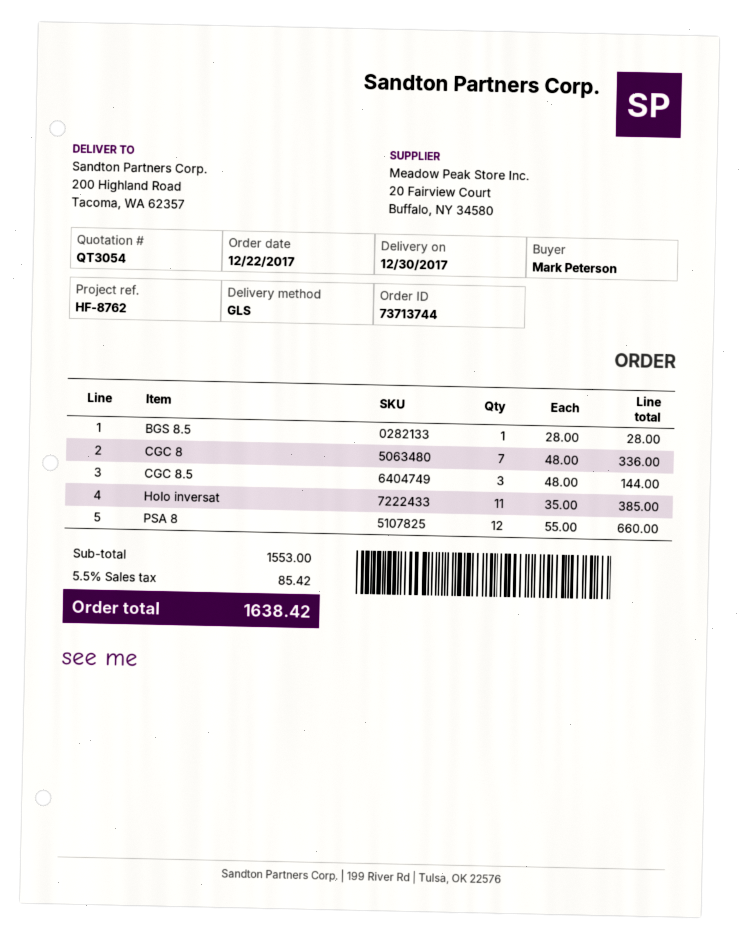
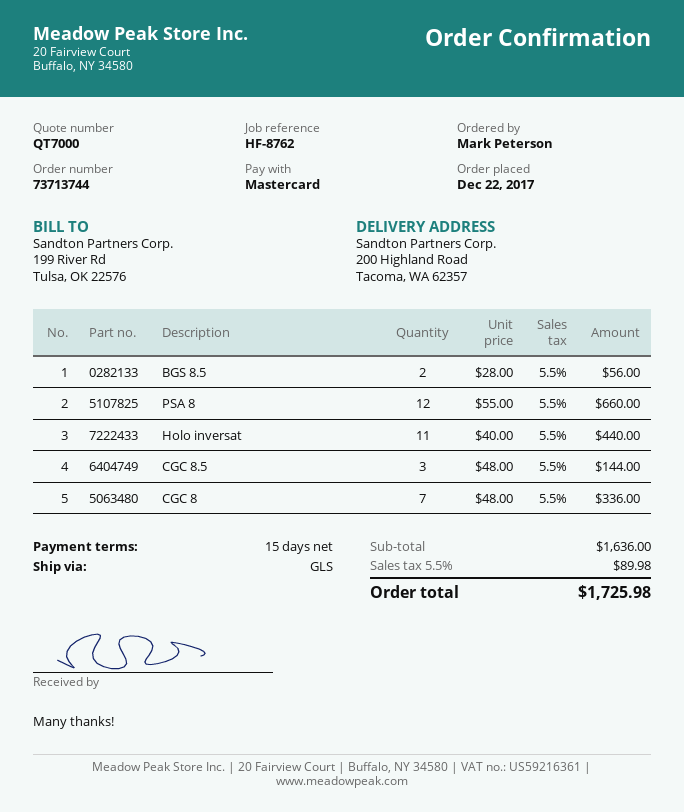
quote number: QT3054 -> QT7000
BGS 8.5: 1 x 28.00 = 28.00 -> 2 x 28.00 = 56.00
Holo inversat: 11 x 35.00 = 385.00 -> 11 x 40.00 = 440.00
subtotal: 1553.00 -> 1636.00
tax: 5.5% = 85.42 -> 5.5% = 89.98
total: 1638.42 -> 1725.98

